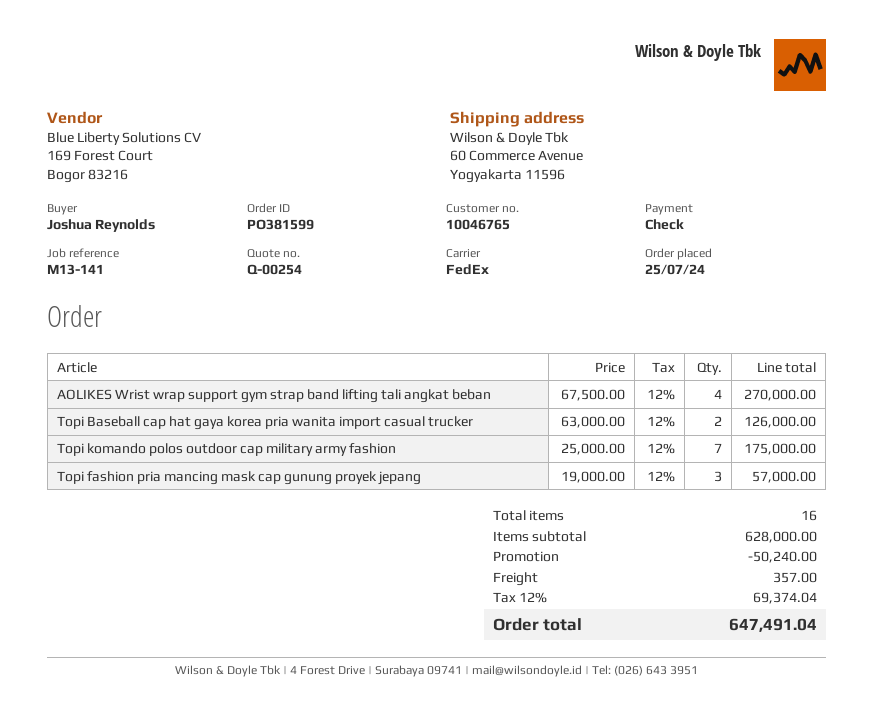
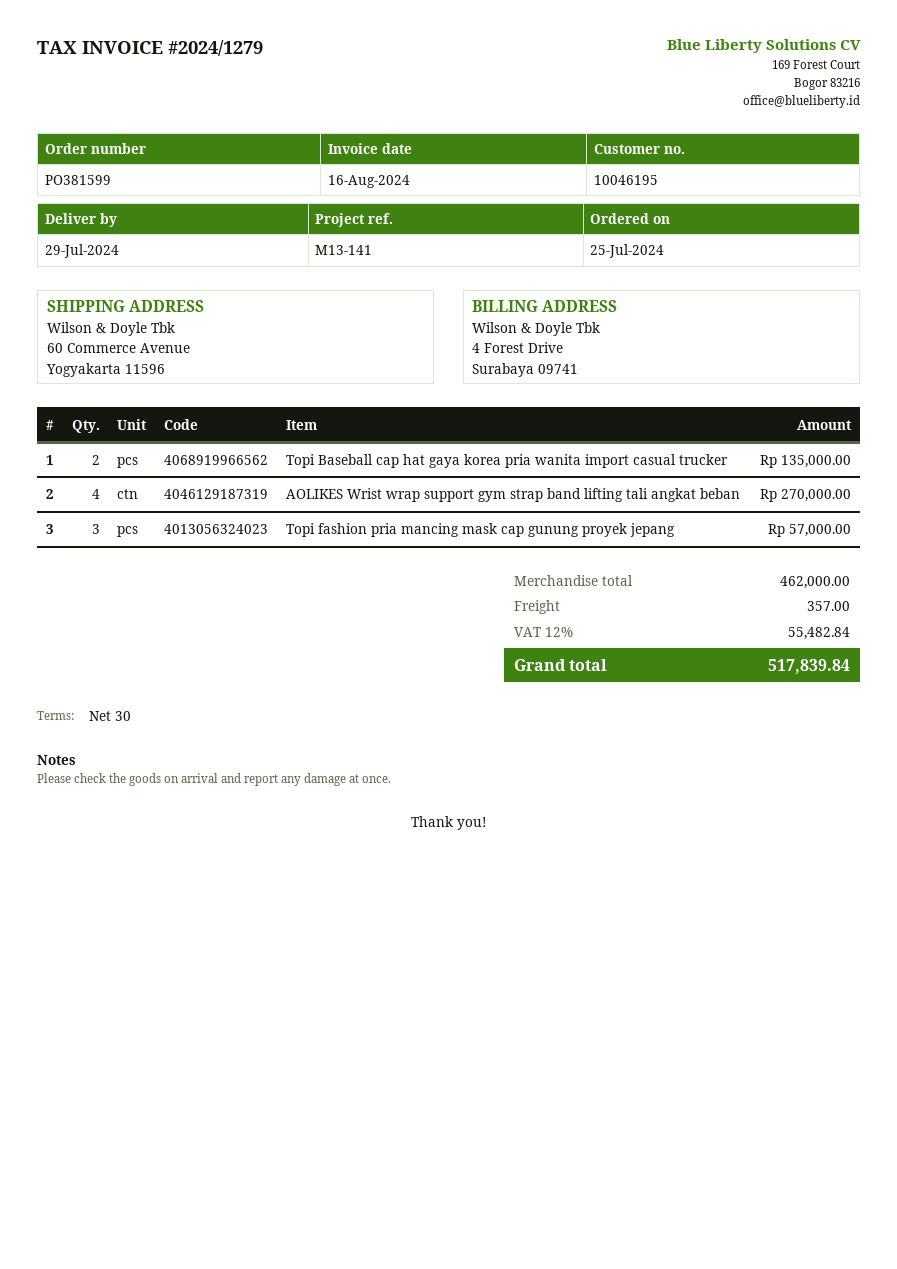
customer number: 10046765 -> 10046195
Topi Baseball cap hat gaya korea pria wanita import casual trucker: 2 for 126000.00 -> 2 for 135000.00
Topi komando polos outdoor cap military army fashion: 7 for 175000.00 -> none
subtotal: 628000.00 -> 462000.00
discount: 50240.00 -> none
tax: 12% = 69374.04 -> 12% = 55482.84
total: 647491.04 -> 517839.84

